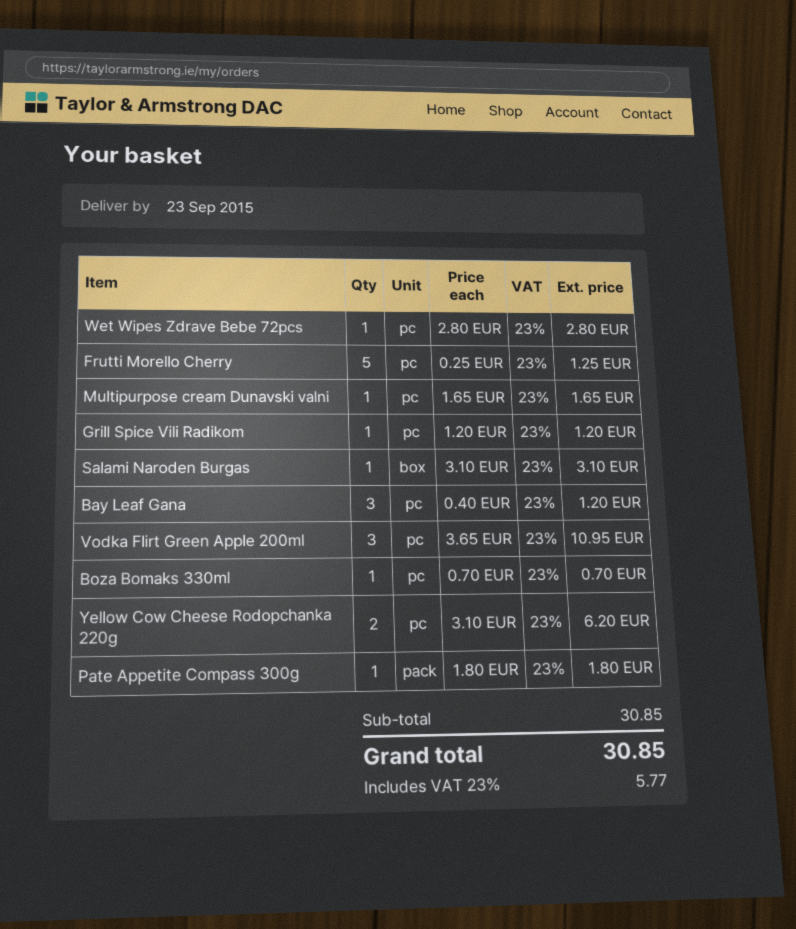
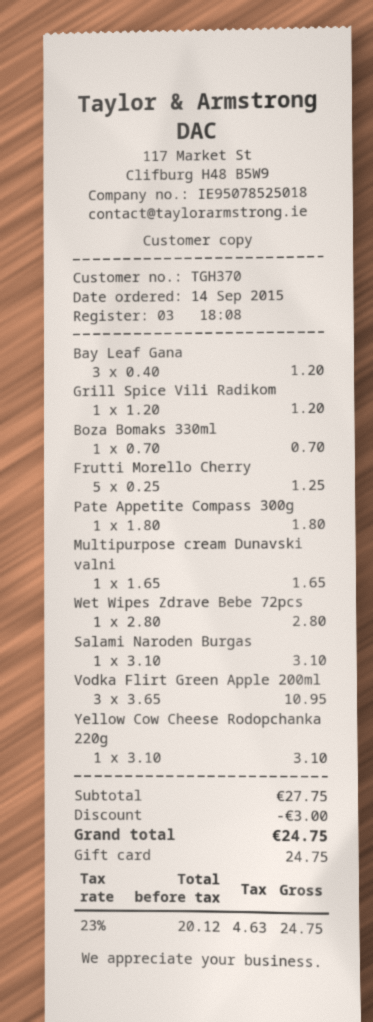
Yellow Cow Cheese Rodopchanka 220g: 2 x 3.10 = 6.20 -> 1 x 3.10 = 3.10
subtotal: 30.85 -> 27.75
discount: none -> 3.00
tax: 23% = 5.77 -> 23% = 4.63
total: 30.85 -> 24.75

